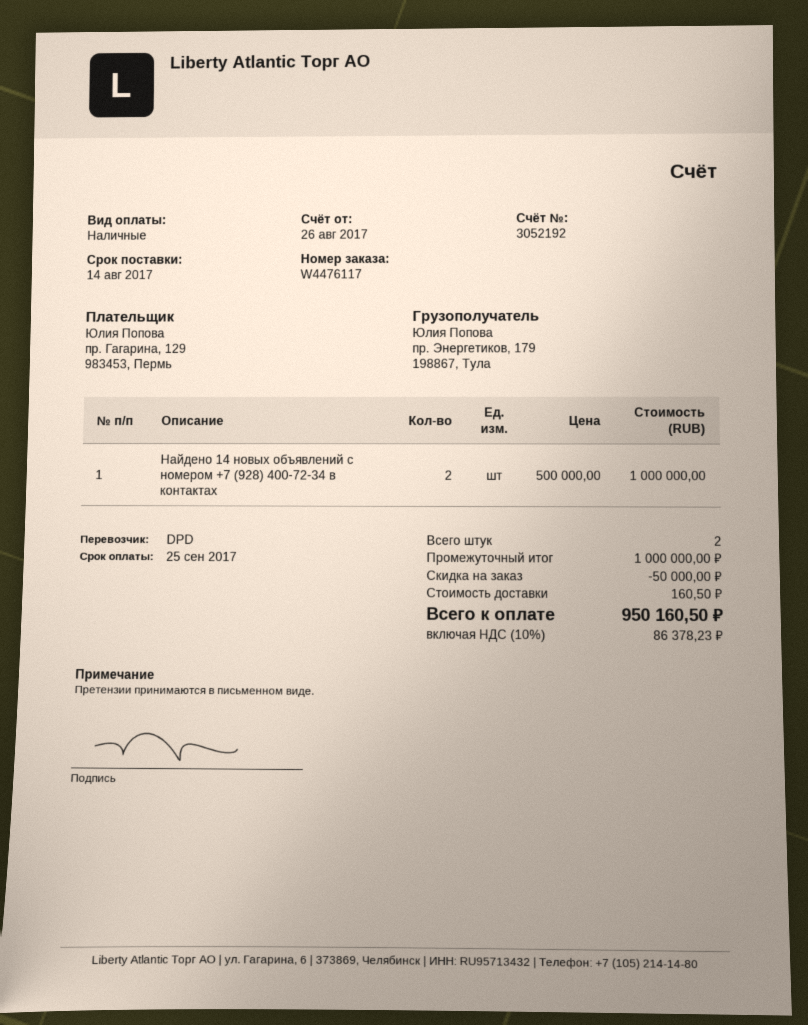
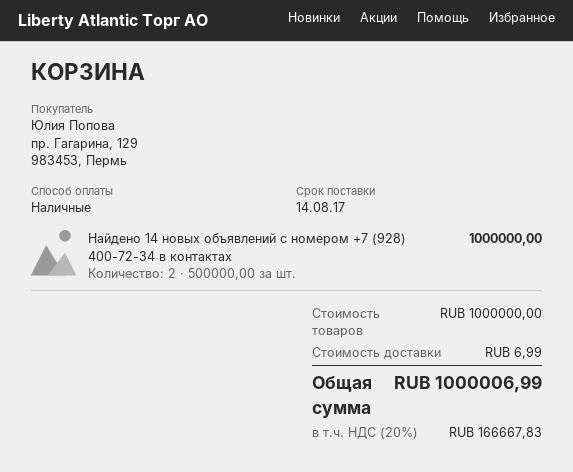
discount: 50000.00 -> none
shipping: 160.50 -> 6.99
tax: 10% = 86378.23 -> 20% = 166667.83
total: 950160.50 -> 1000006.99

